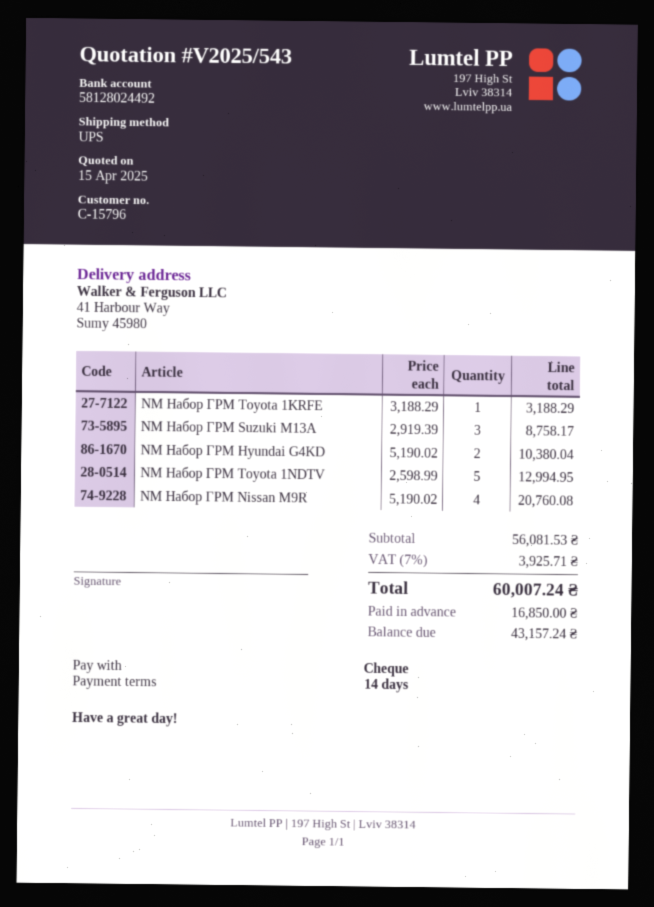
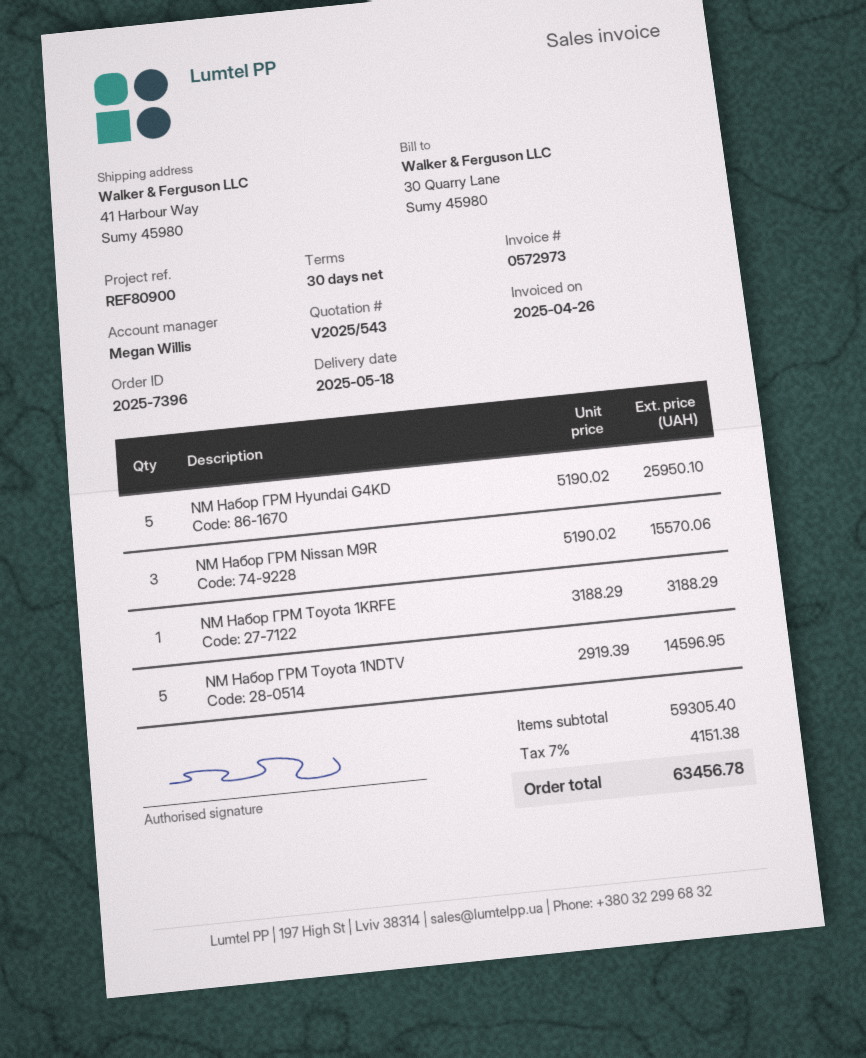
payment terms: 14 days -> 30 days
NM Набор ГРМ Suzuki M13A: 3 x 2919.39 = 8758.17 -> none
NM Набор ГРМ Hyundai G4KD: 2 x 5190.02 = 10380.04 -> 5 x 5190.02 = 25950.10
NM Набор ГРМ Toyota 1NDTV: 5 x 2598.99 = 12994.95 -> 5 x 2919.39 = 14596.95
NM Набор ГРМ Nissan M9R: 4 x 5190.02 = 20760.08 -> 3 x 5190.02 = 15570.06
subtotal: 56081.53 -> 59305.40
tax: 7% = 3925.71 -> 7% = 4151.38
total: 60007.24 -> 63456.78

